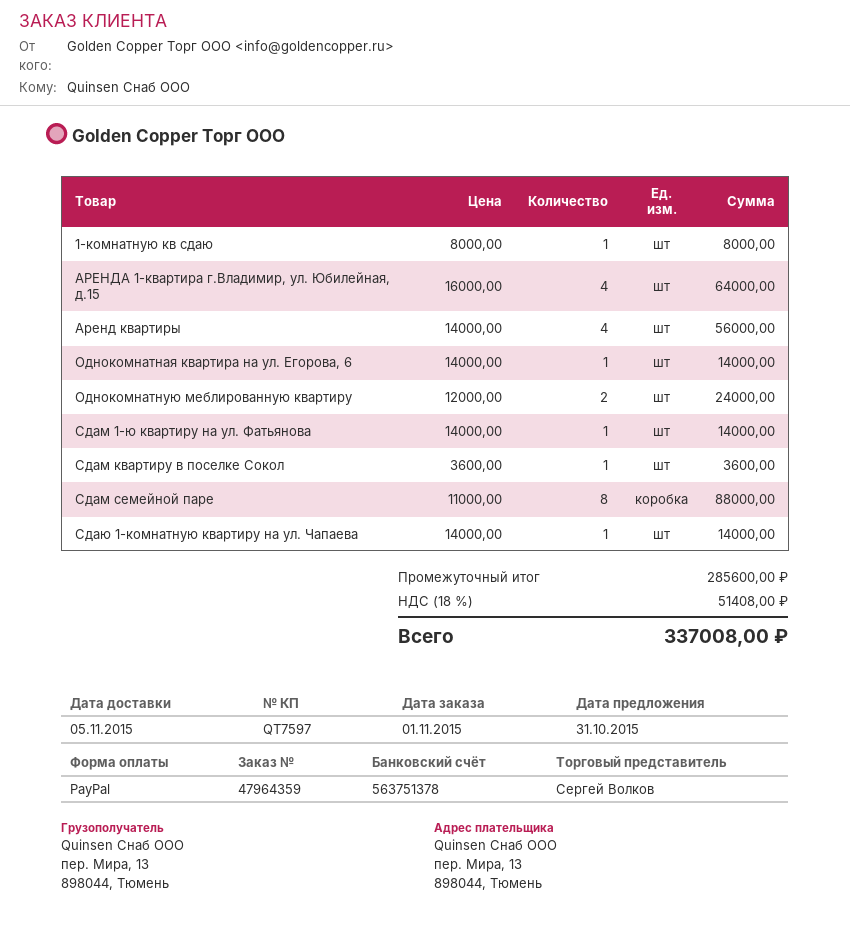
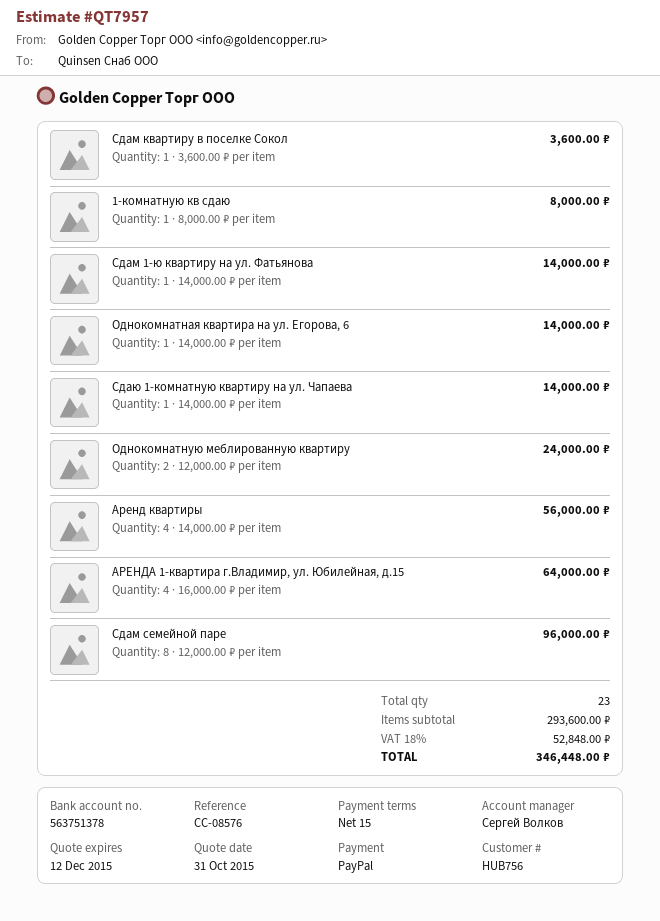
quote number: QT7597 -> QT7957
Сдам семейной паре: 8 x 11000.00 = 88000.00 -> 8 x 12000.00 = 96000.00
subtotal: 285600.00 -> 293600.00
tax: 18% = 51408.00 -> 18% = 52848.00
total: 337008.00 -> 346448.00

